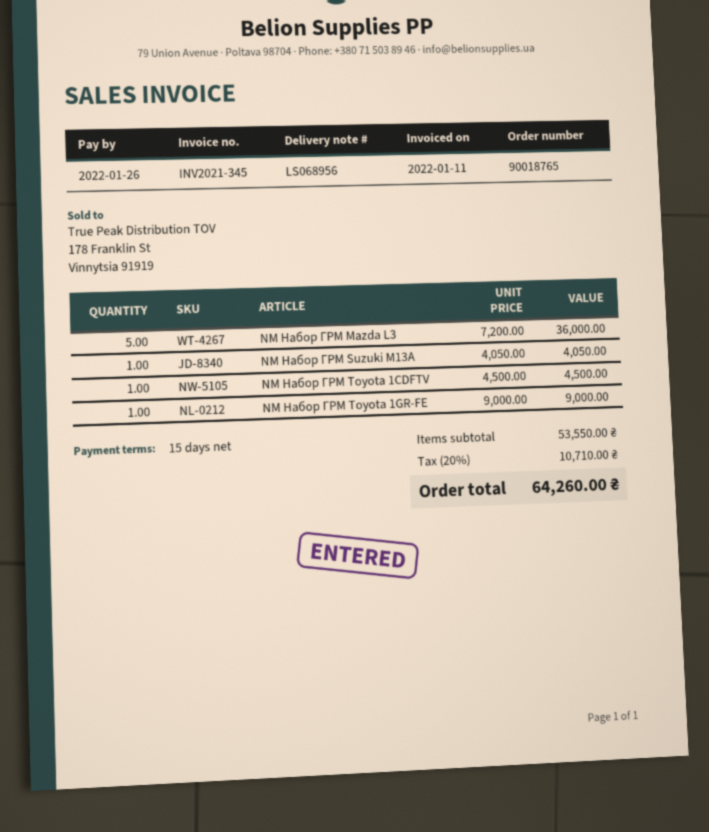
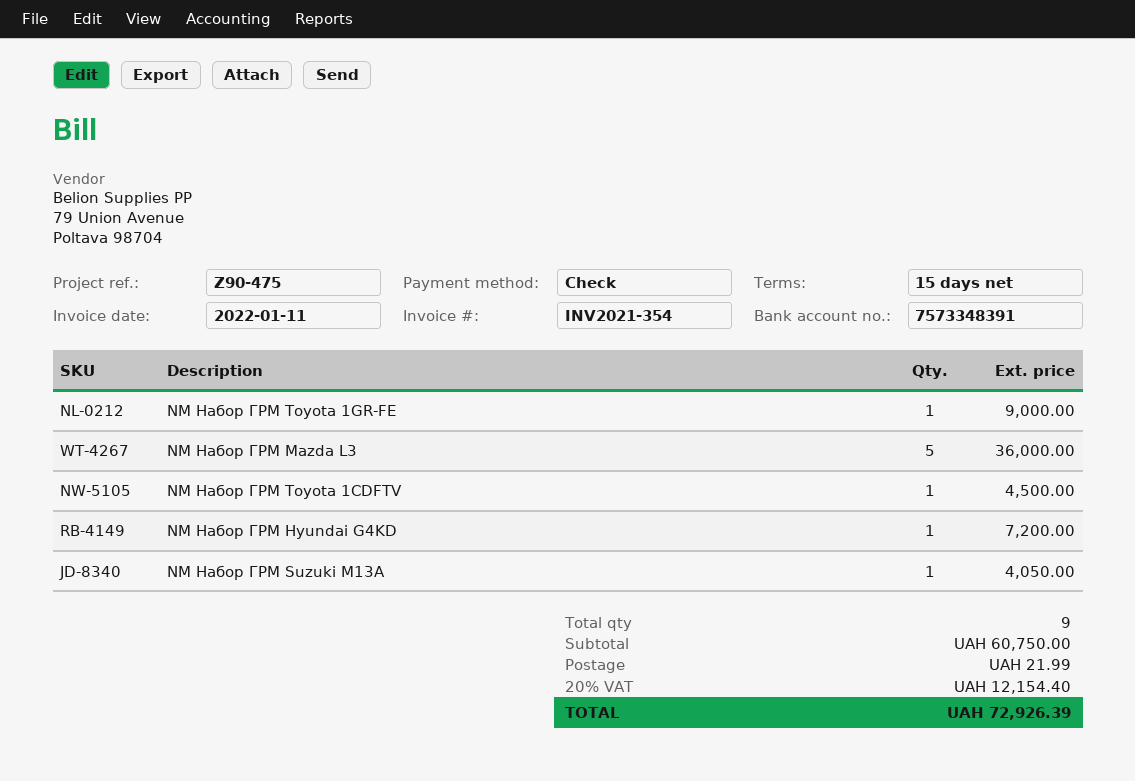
invoice number: INV2021-345 -> INV2021-354
NM Набор ГРМ Hyundai G4KD: none -> 1 for 7200.00
subtotal: 53550.00 -> 60750.00
shipping: none -> 21.99
tax: 20% = 10710.00 -> 20% = 12154.40
total: 64260.00 -> 72926.39

